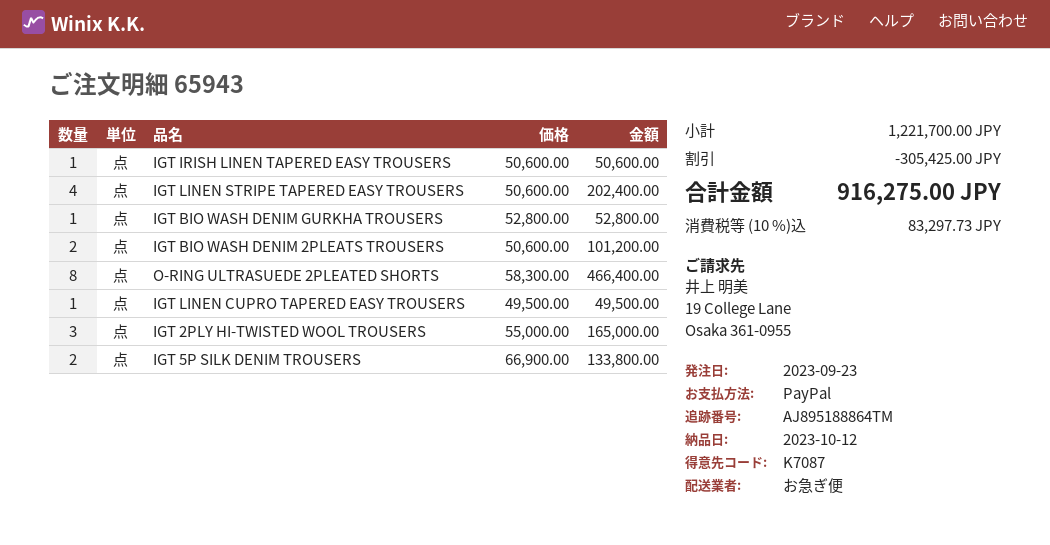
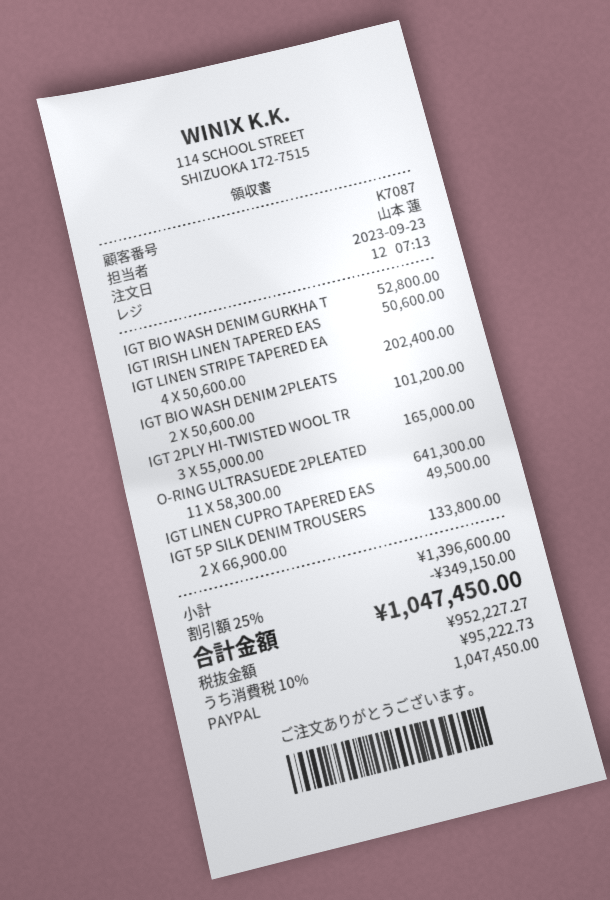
O-RING ULTRASUEDE 2PLEATED SHORTS: 8 x 58300.00 = 466400.00 -> 11 x 58300.00 = 641300.00
subtotal: 1221700.00 -> 1396600.00
discount: 305425.00 -> 349150.00
tax: 10% = 83297.73 -> 10% = 95222.73
total: 916275.00 -> 1047450.00

